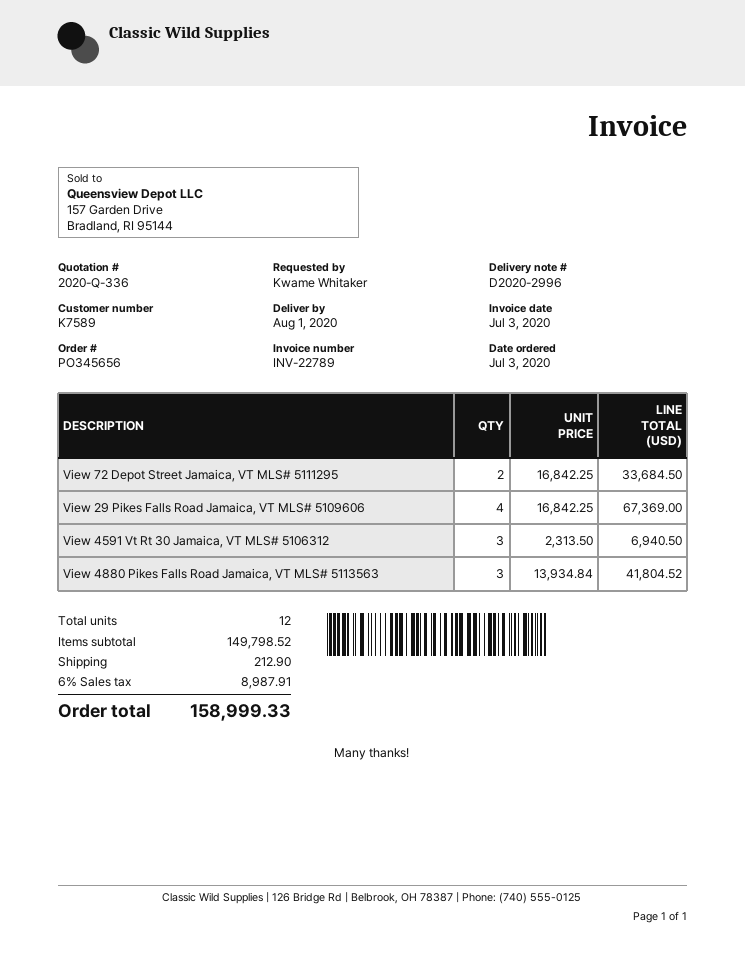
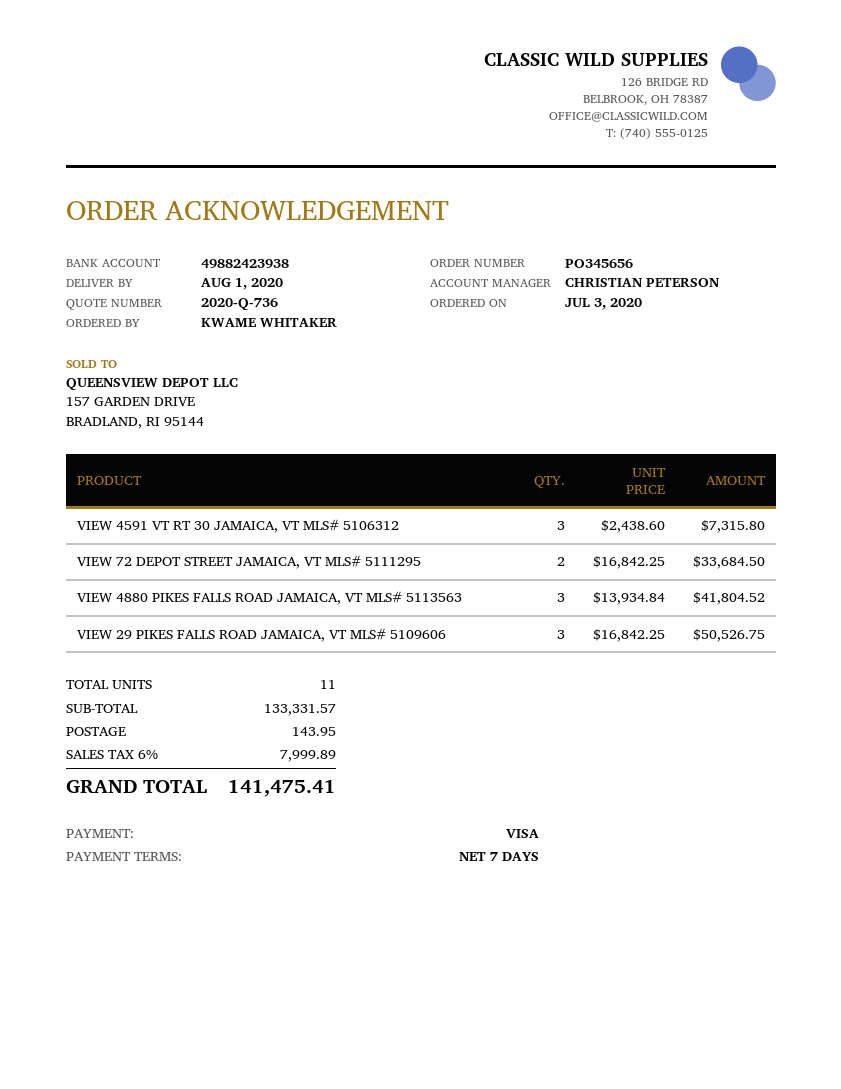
quote number: 2020-Q-336 -> 2020-Q-736
View 29 Pikes Falls Road Jamaica, VT MLS# 5109606: 4 x 16842.25 = 67369.00 -> 3 x 16842.25 = 50526.75
View 4591 Vt Rt 30 Jamaica, VT MLS# 5106312: 3 x 2313.50 = 6940.50 -> 3 x 2438.60 = 7315.80
total quantity: 12 -> 11
subtotal: 149798.52 -> 133331.57
shipping: 212.90 -> 143.95
tax: 6% = 8987.91 -> 6% = 7999.89
total: 158999.33 -> 141475.41

